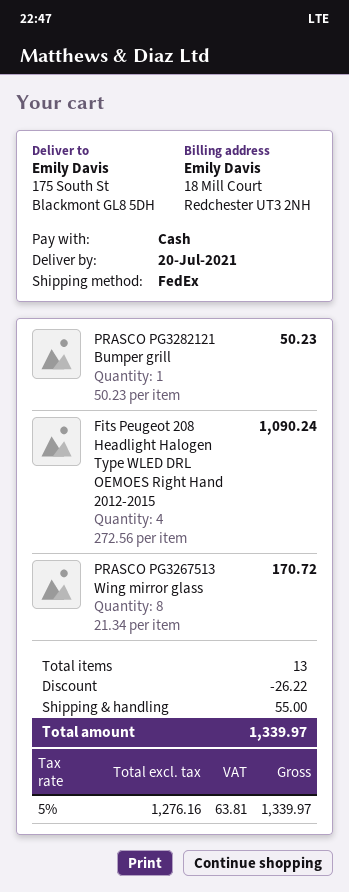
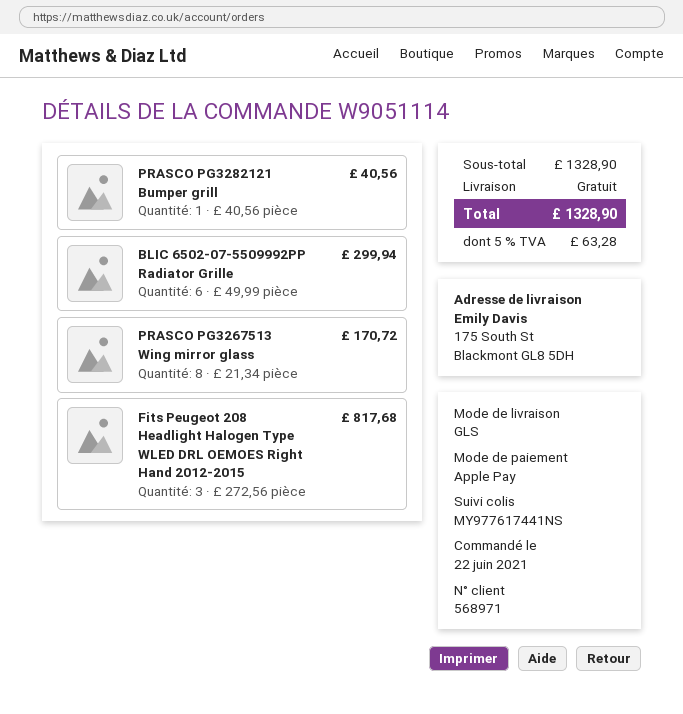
payment method: cash -> Apple Pay
shipping method: FedEx -> GLS
PRASCO PG3282121 Bumper grill: 1 x 50.23 = 50.23 -> 1 x 40.56 = 40.56
Fits Peugeot 208 Headlight Halogen Type WLED DRL OEMOES Right Hand 2012-2015: 4 x 272.56 = 1090.24 -> 3 x 272.56 = 817.68
BLIC 6502-07-5509992PP Radiator Grille: none -> 6 x 49.99 = 299.94
discount: 26.22 -> none
shipping: 55.00 -> 0.00
tax: 5% = 63.81 -> 5% = 63.28
total: 1339.97 -> 1328.90

